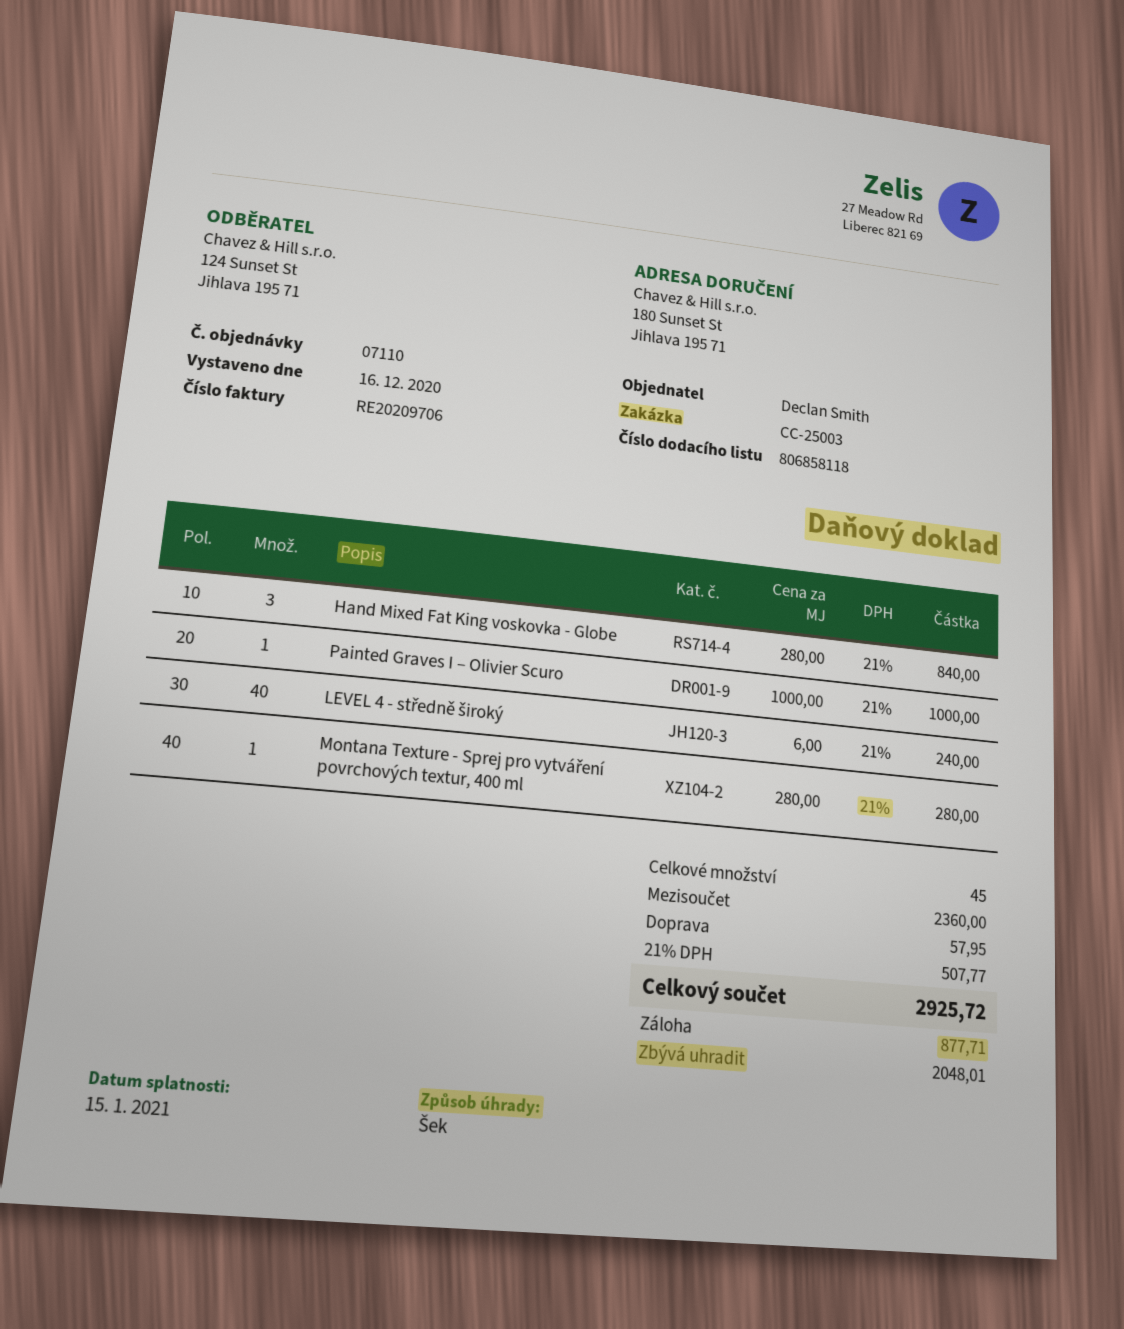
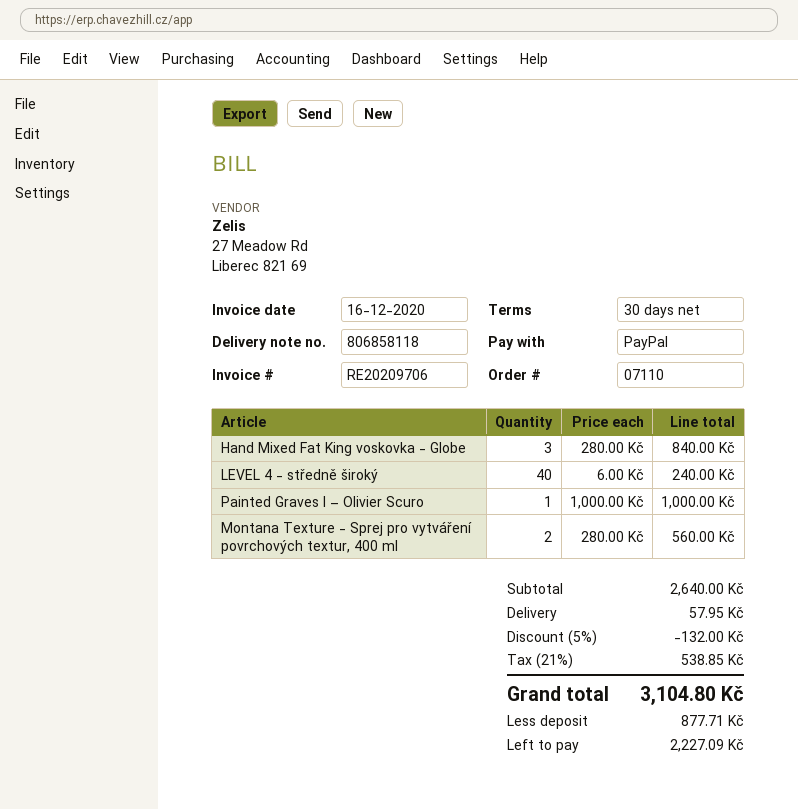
payment method: cheque -> PayPal
Montana Texture - Sprej pro vytváření povrchových textur, 400 ml: 1 x 280.00 = 280.00 -> 2 x 280.00 = 560.00
subtotal: 2360.00 -> 2640.00
discount: none -> 5% = 132.00
tax: 21% = 507.77 -> 21% = 538.85
total: 2925.72 -> 3104.80
balance: 2048.01 -> 2227.09

